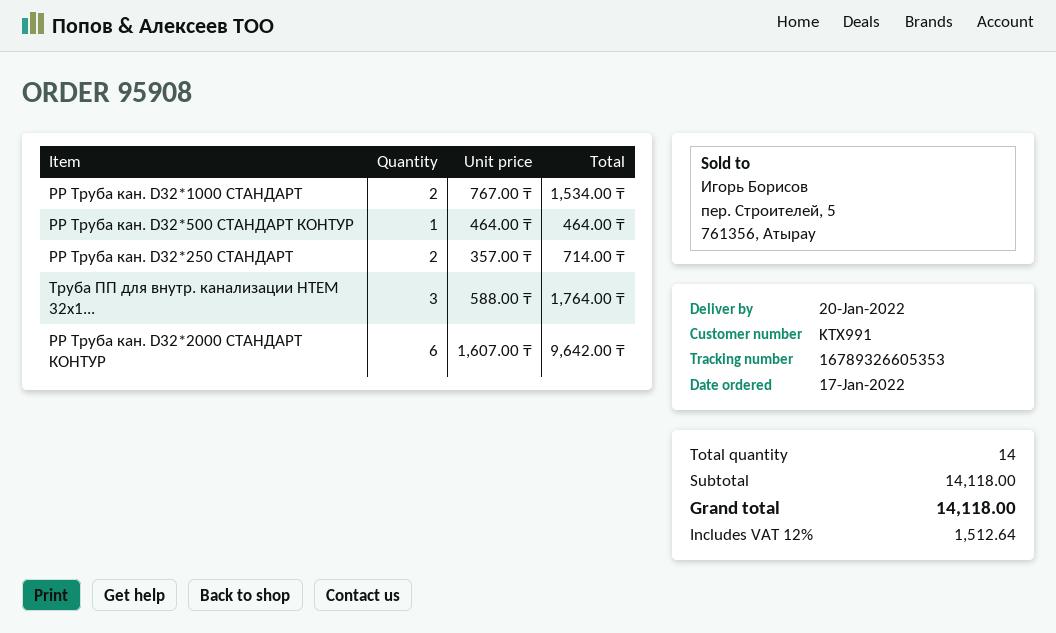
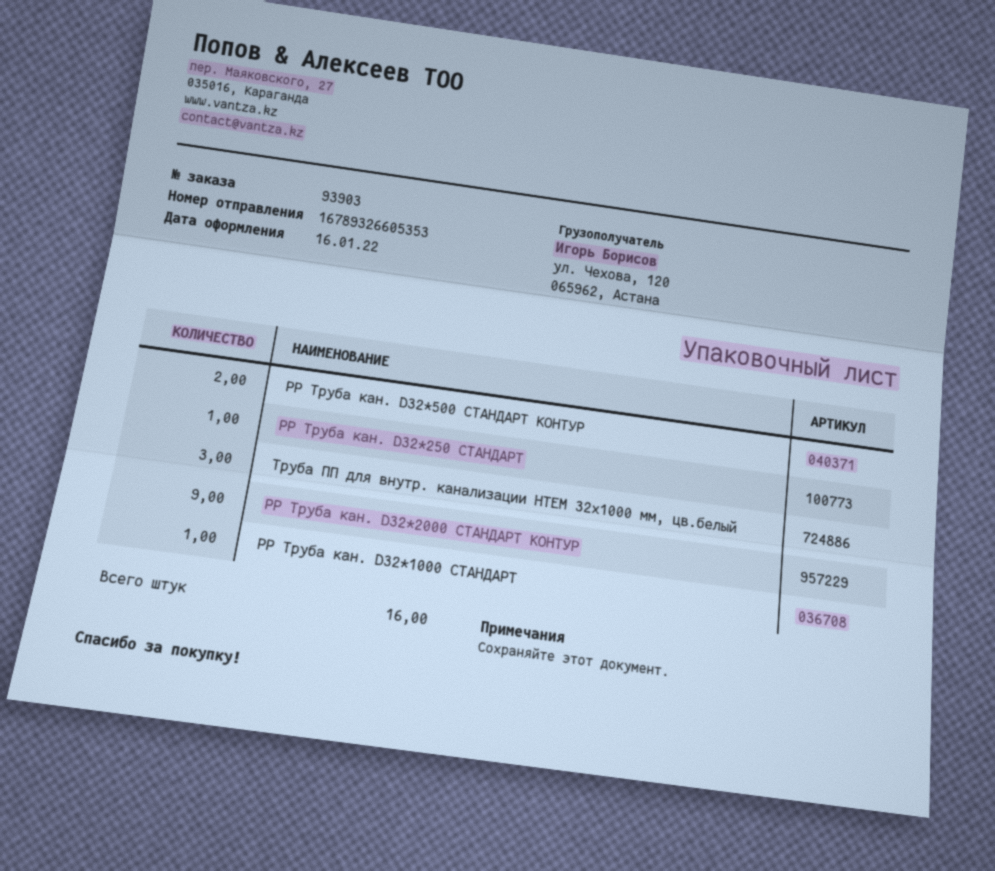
order number: 95908 -> 93903
order date: 2022-01-17 -> 2022-01-16
PP Труба кан. D32*1000 СТАНДАРТ: 2 -> 1
PP Труба кан. D32*500 СТАНДАРТ КОНТУР: 1 -> 2
PP Труба кан. D32*250 СТАНДАРТ: 2 -> 1
PP Труба кан. D32*2000 СТАНДАРТ КОНТУР: 6 -> 9
total quantity: 14 -> 16

